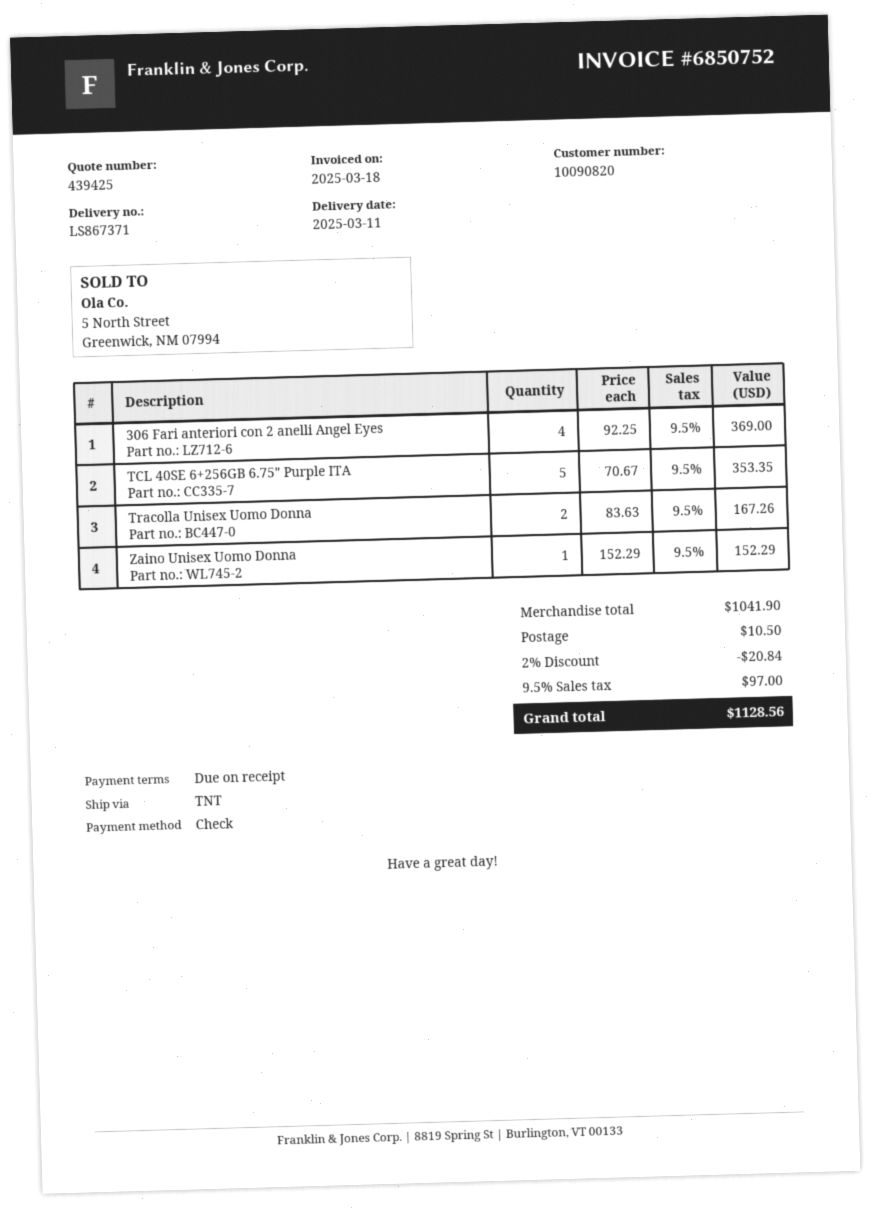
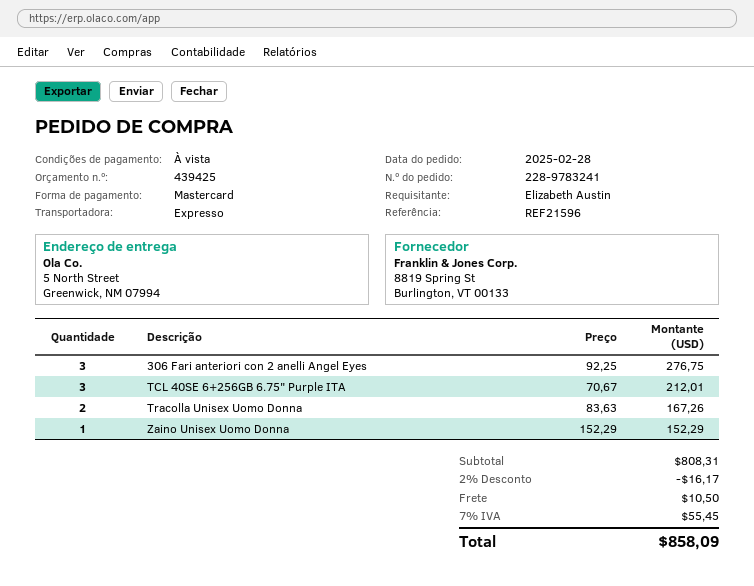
payment method: cheque -> Mastercard
shipping method: TNT -> express
306 Fari anteriori con 2 anelli Angel Eyes: 4 x 92.25 = 369.00 -> 3 x 92.25 = 276.75
TCL 40SE 6+256GB 6.75" Purple ITA: 5 x 70.67 = 353.35 -> 3 x 70.67 = 212.01
subtotal: 1041.90 -> 808.31
discount: 2% = 20.84 -> 2% = 16.17
tax: 9.5% = 97.00 -> 7% = 55.45
total: 1128.56 -> 858.09

